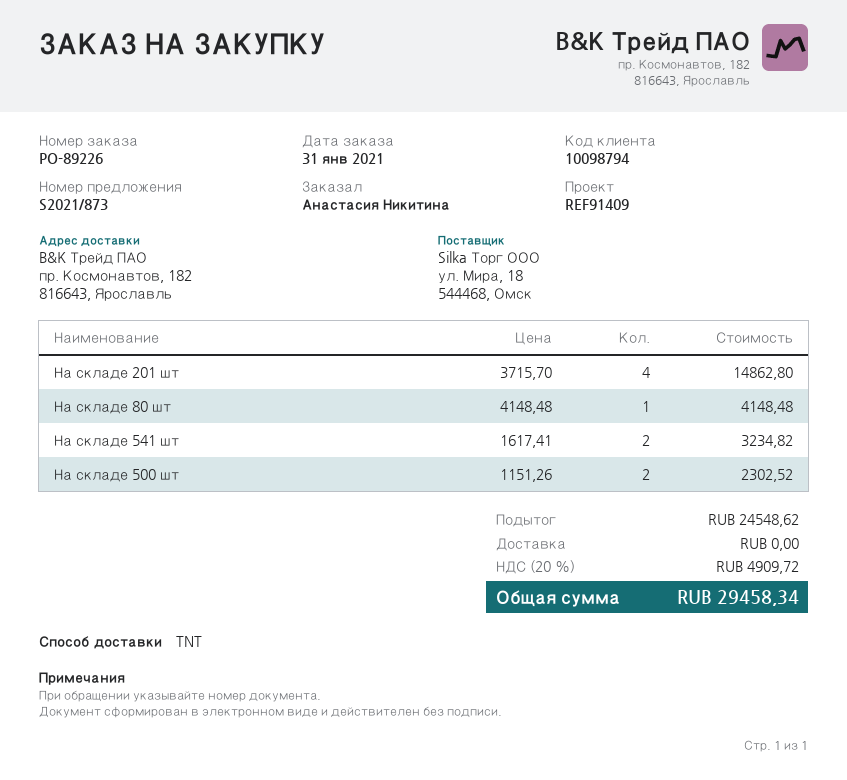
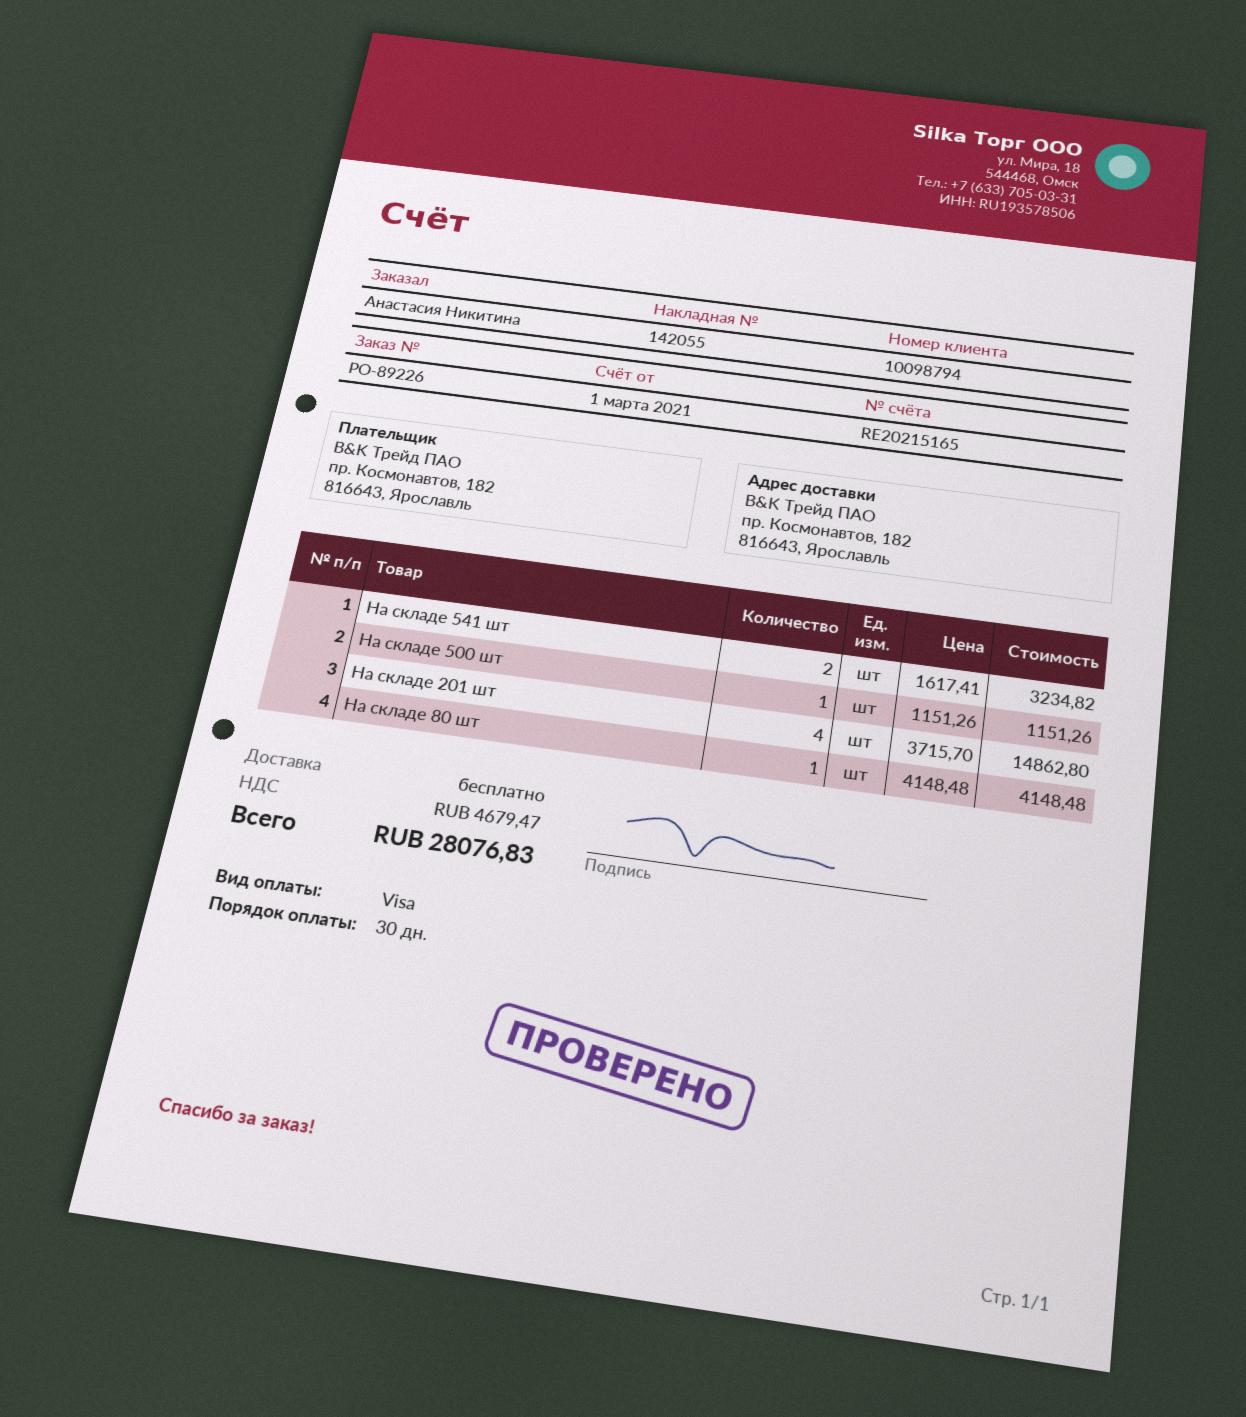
На складе 500 шт: 2 x 1151.26 = 2302.52 -> 1 x 1151.26 = 1151.26
tax: 4909.72 -> 4679.47
total: 29458.34 -> 28076.83

